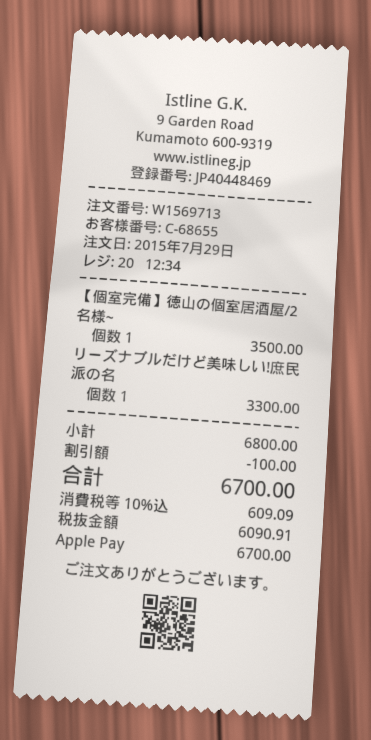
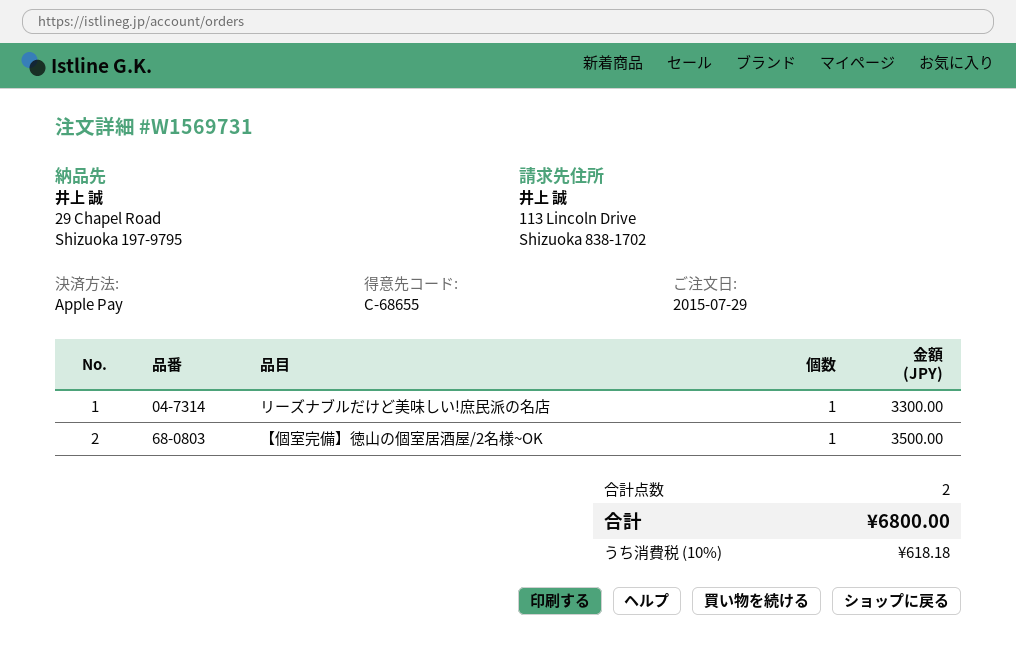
order number: W1569713 -> W1569731
discount: 100.00 -> none
tax: 10% = 609.09 -> 10% = 618.18
total: 6700.00 -> 6800.00

